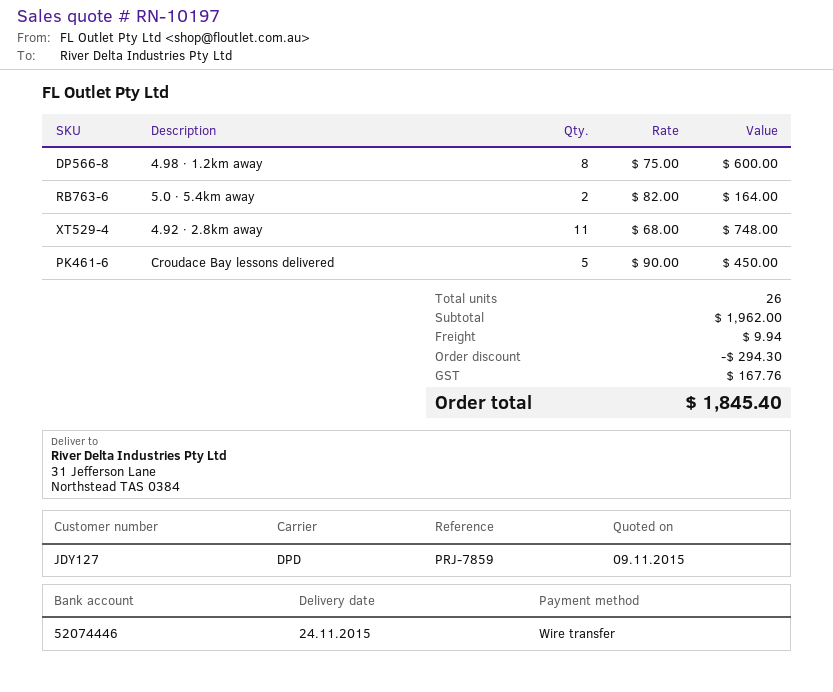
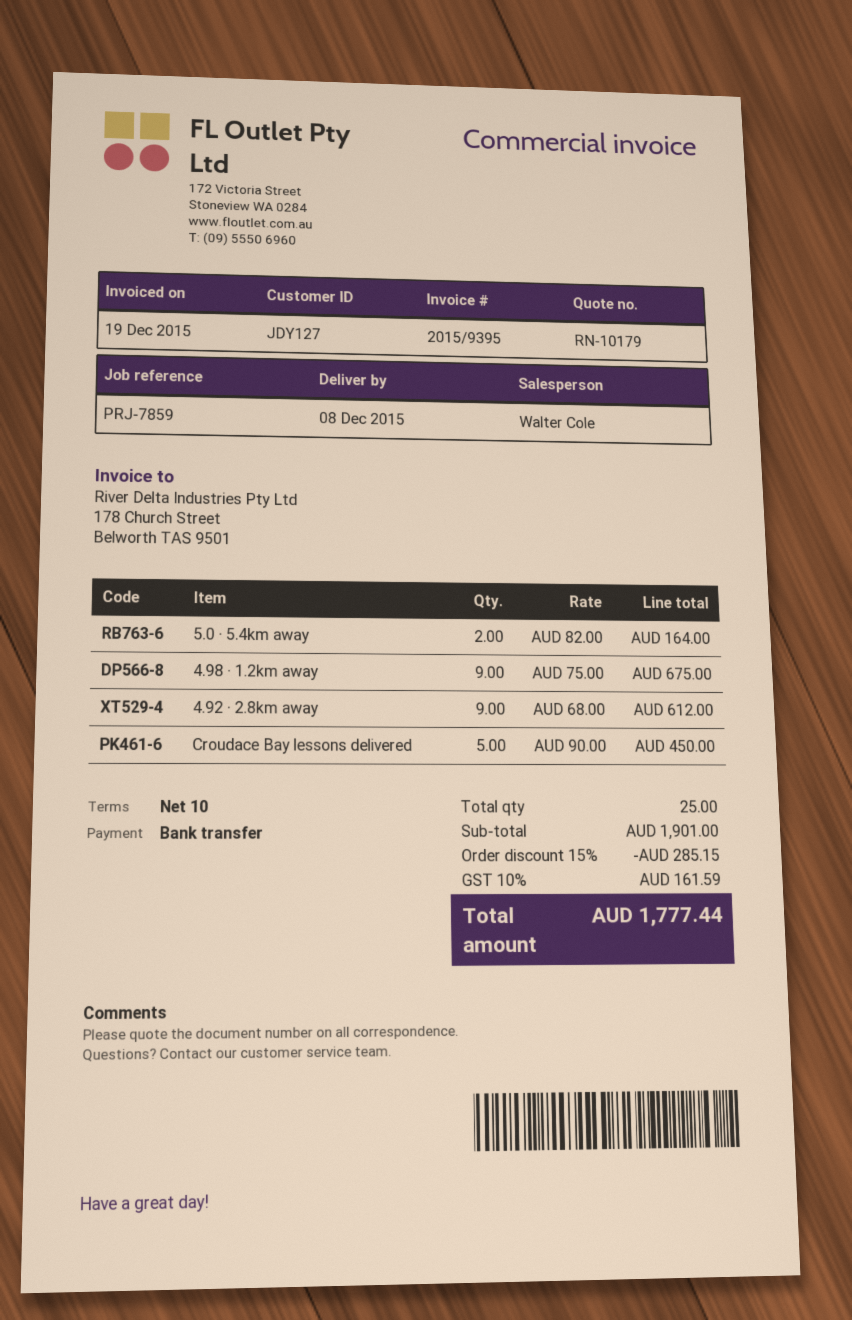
quote number: RN-10197 -> RN-10179
delivery date: 2015-11-24 -> 2015-12-08
4.98 · 1.2km away: 8 x 75.00 = 600.00 -> 9 x 75.00 = 675.00
4.92 · 2.8km away: 11 x 68.00 = 748.00 -> 9 x 68.00 = 612.00
total quantity: 26 -> 25
subtotal: 1962.00 -> 1901.00
discount: 294.30 -> 285.15
shipping: 9.94 -> none
tax: 167.76 -> 161.59
total: 1845.40 -> 1777.44

